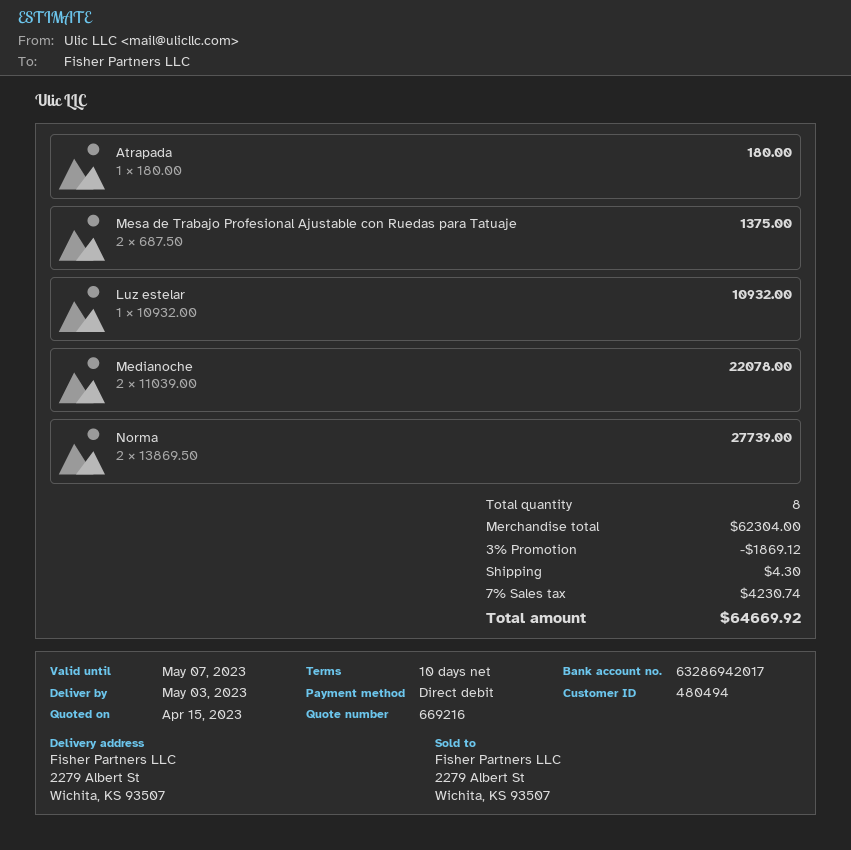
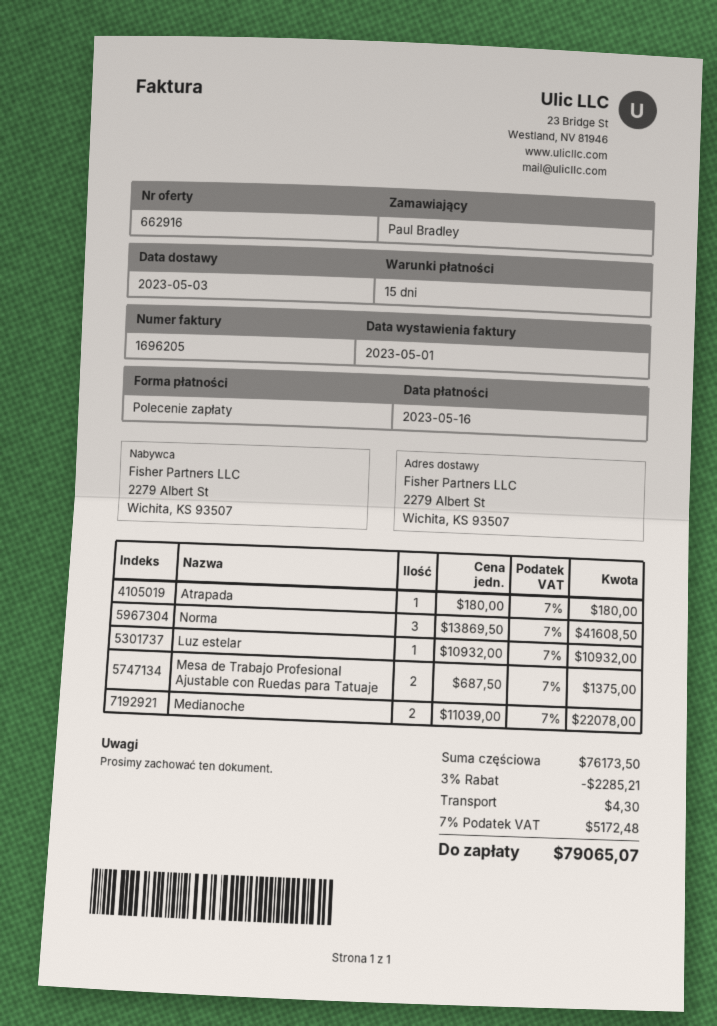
quote number: 669216 -> 662916
payment terms: 10 days -> 15 days
Norma: 2 x 13869.50 = 27739.00 -> 3 x 13869.50 = 41608.50
subtotal: 62304.00 -> 76173.50
discount: 3% = 1869.12 -> 3% = 2285.21
tax: 7% = 4230.74 -> 7% = 5172.48
total: 64669.92 -> 79065.07

